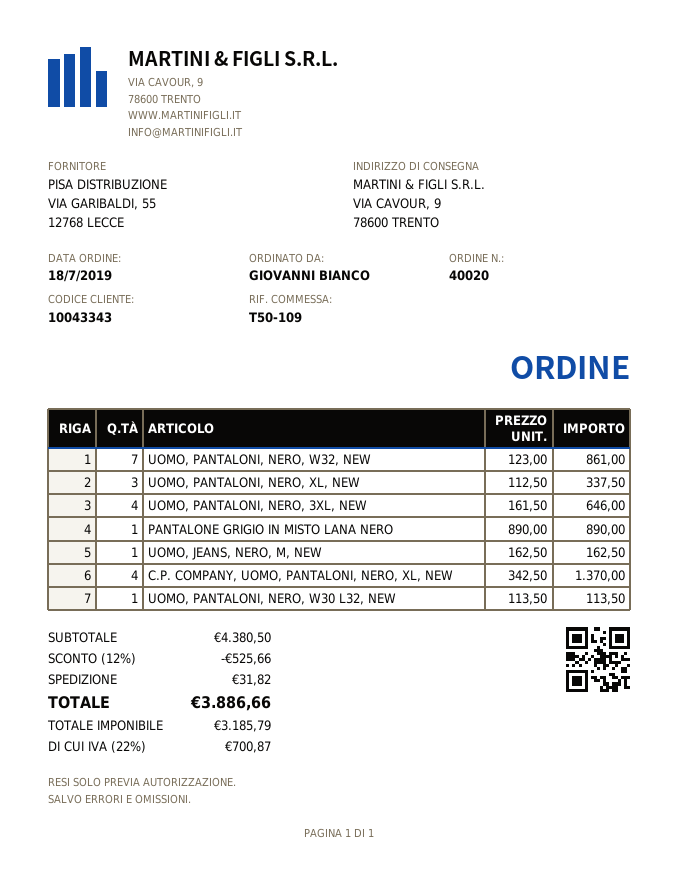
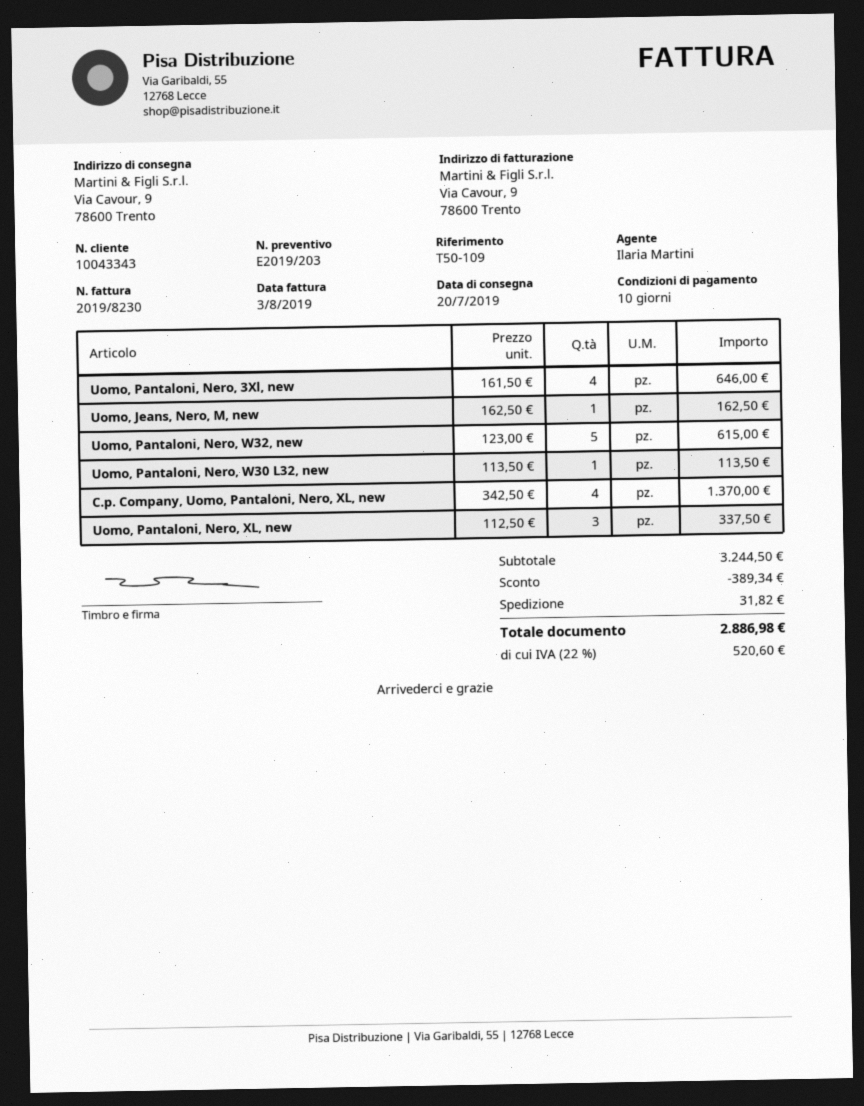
UOMO, PANTALONI, NERO, W32, NEW: 7 x 123.00 = 861.00 -> 5 x 123.00 = 615.00
PANTALONE GRIGIO IN MISTO LANA NERO: 1 x 890.00 = 890.00 -> none
subtotal: 4380.50 -> 3244.50
discount: 525.66 -> 389.34
tax: 22% = 700.87 -> 22% = 520.60
total: 3886.66 -> 2886.98

